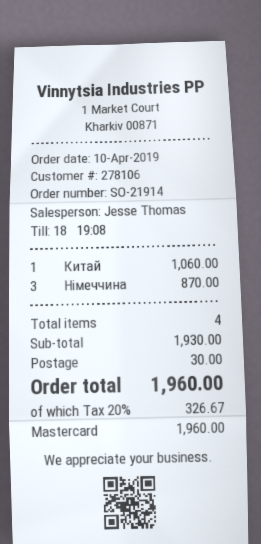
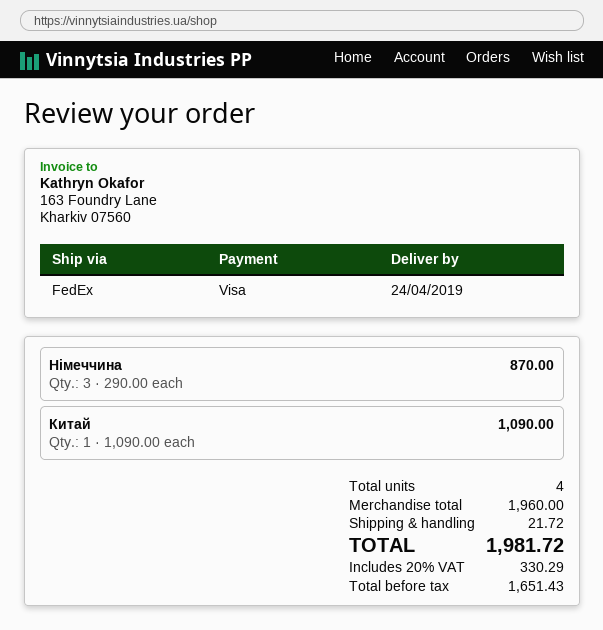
payment method: Mastercard -> Visa
Китай: 1 for 1060.00 -> 1 for 1090.00
subtotal: 1930.00 -> 1960.00
shipping: 30.00 -> 21.72
tax: 20% = 326.67 -> 20% = 330.29
total: 1960.00 -> 1981.72

